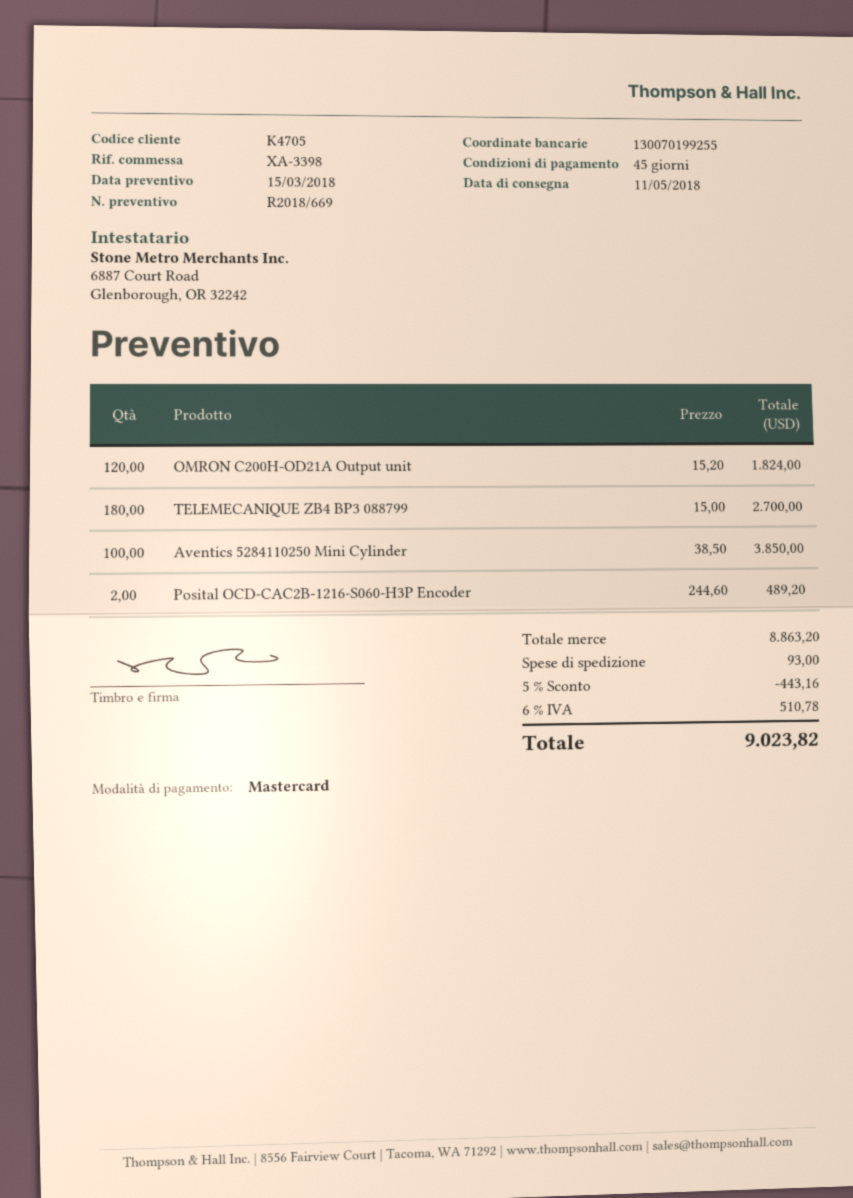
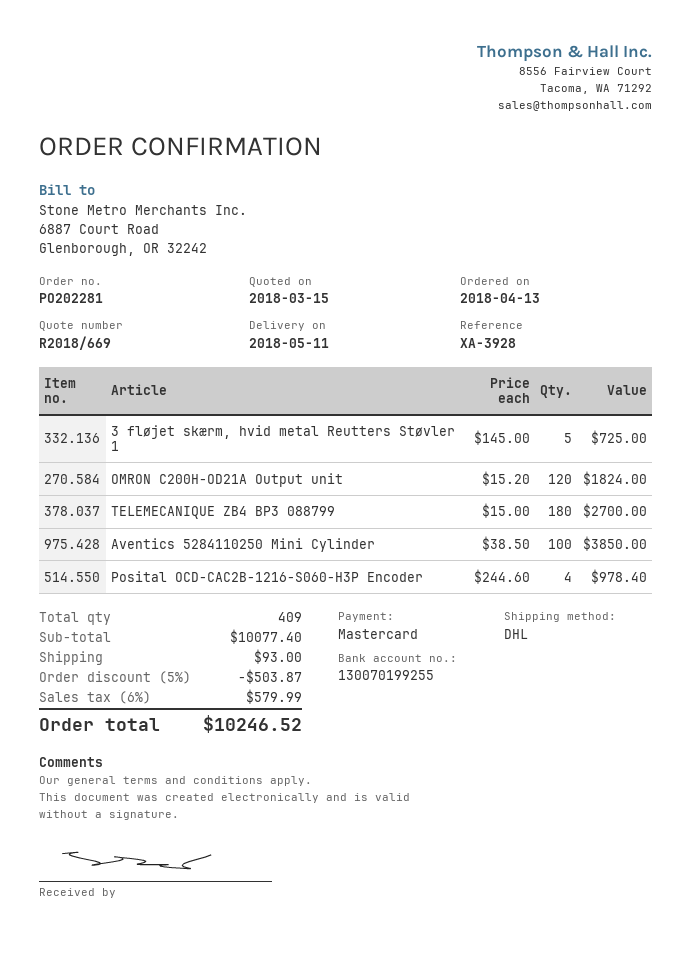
reference: XA-3398 -> XA-3928
Posital OCD-CAC2B-1216-S060-H3P Encoder: 2 x 244.60 = 489.20 -> 4 x 244.60 = 978.40
3 fløjet skærm, hvid metal Reutters Støvler 1: none -> 5 x 145.00 = 725.00
subtotal: 8863.20 -> 10077.40
discount: 5% = 443.16 -> 5% = 503.87
tax: 6% = 510.78 -> 6% = 579.99
total: 9023.82 -> 10246.52

